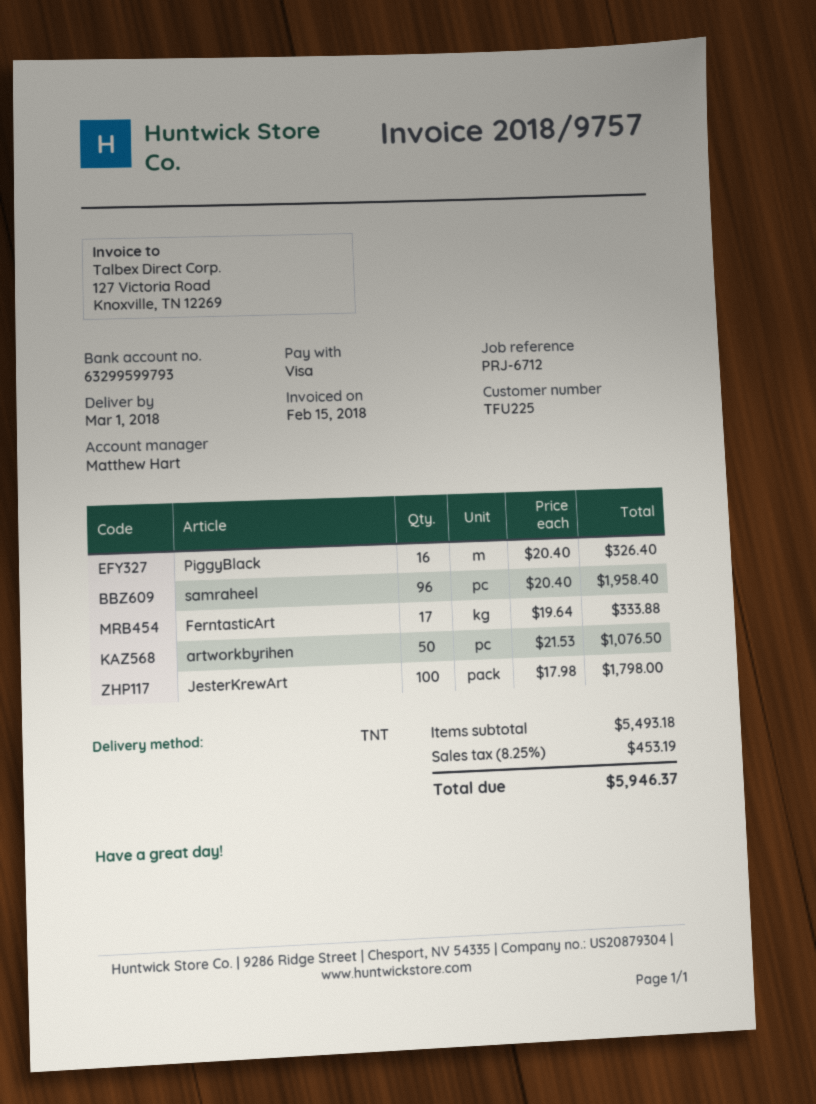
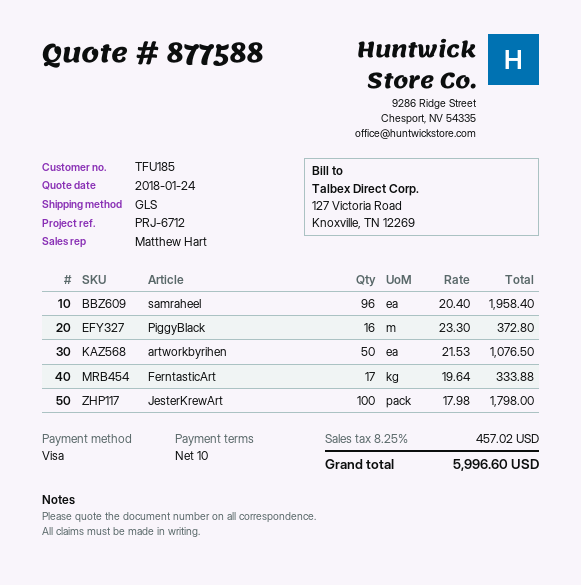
customer number: TFU225 -> TFU185
shipping method: TNT -> GLS
PiggyBlack: 16 x 20.40 = 326.40 -> 16 x 23.30 = 372.80
tax: 8.25% = 453.19 -> 8.25% = 457.02
total: 5946.37 -> 5996.60

